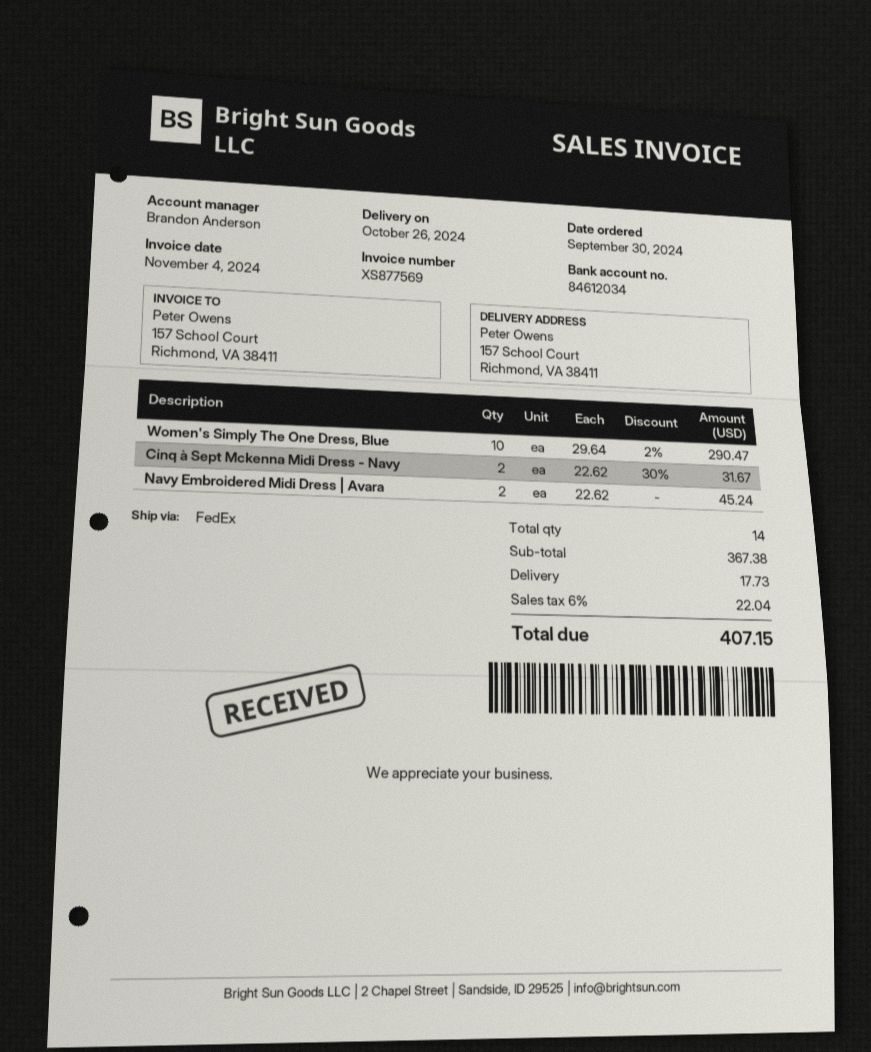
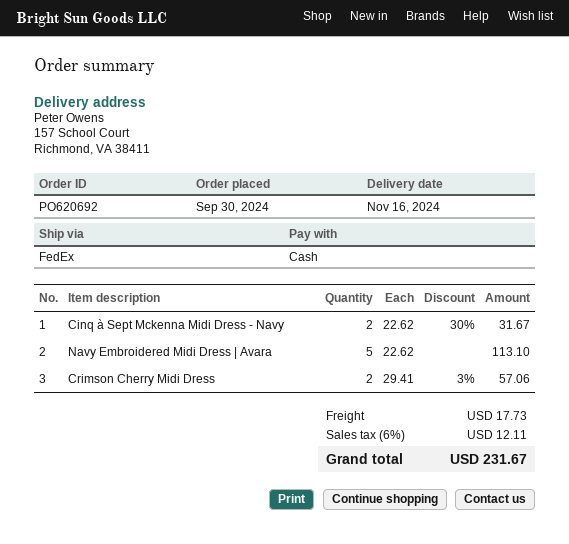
delivery date: 2024-10-26 -> 2024-11-16
Women's Simply The One Dress, Blue: 10 x 29.64 - 2% = 290.47 -> none
Navy Embroidered Midi Dress | Avara: 2 x 22.62 = 45.24 -> 5 x 22.62 = 113.10
Crimson Cherry Midi Dress: none -> 2 x 29.41 - 3% = 57.06
tax: 6% = 22.04 -> 6% = 12.11
total: 407.15 -> 231.67

